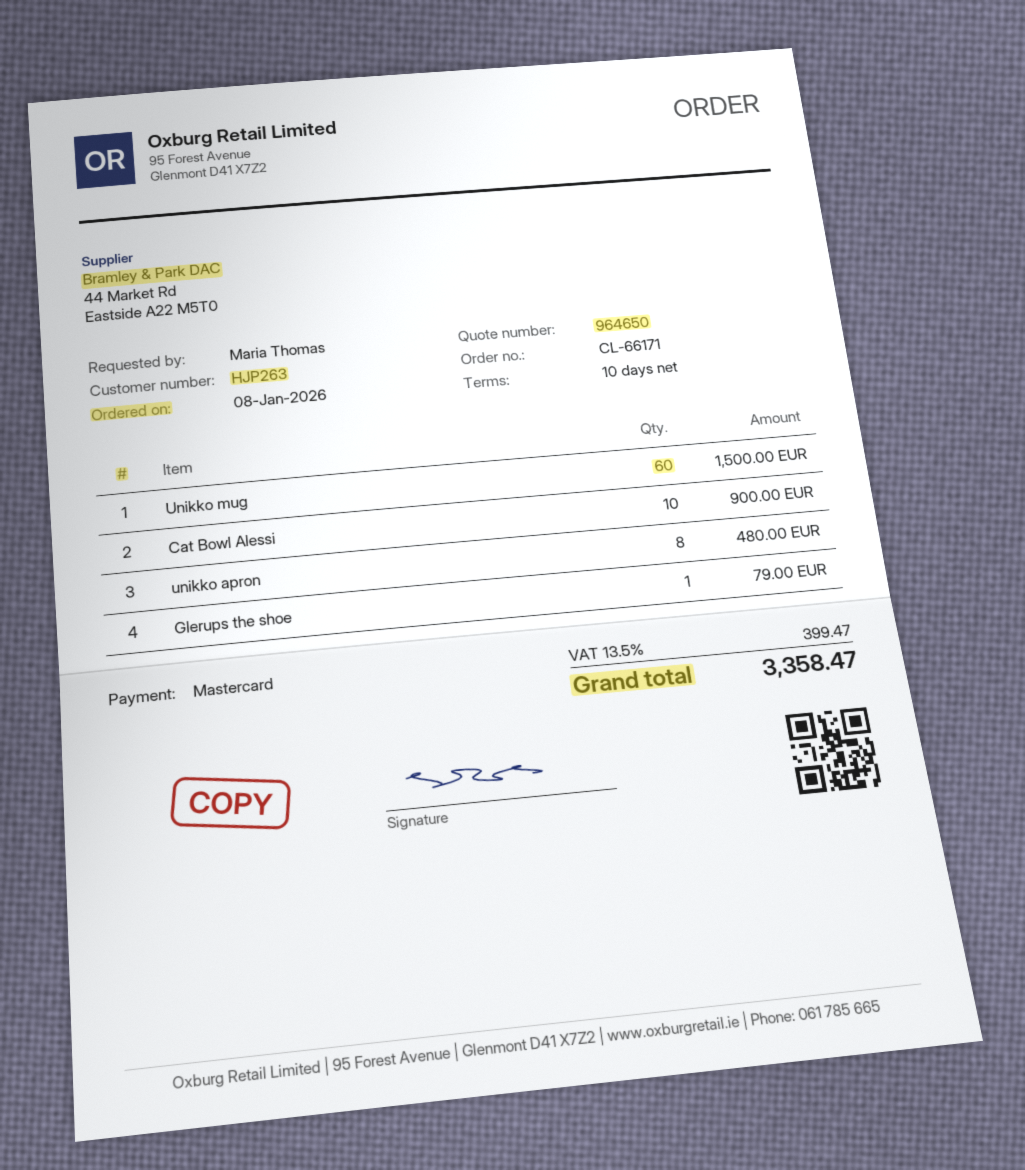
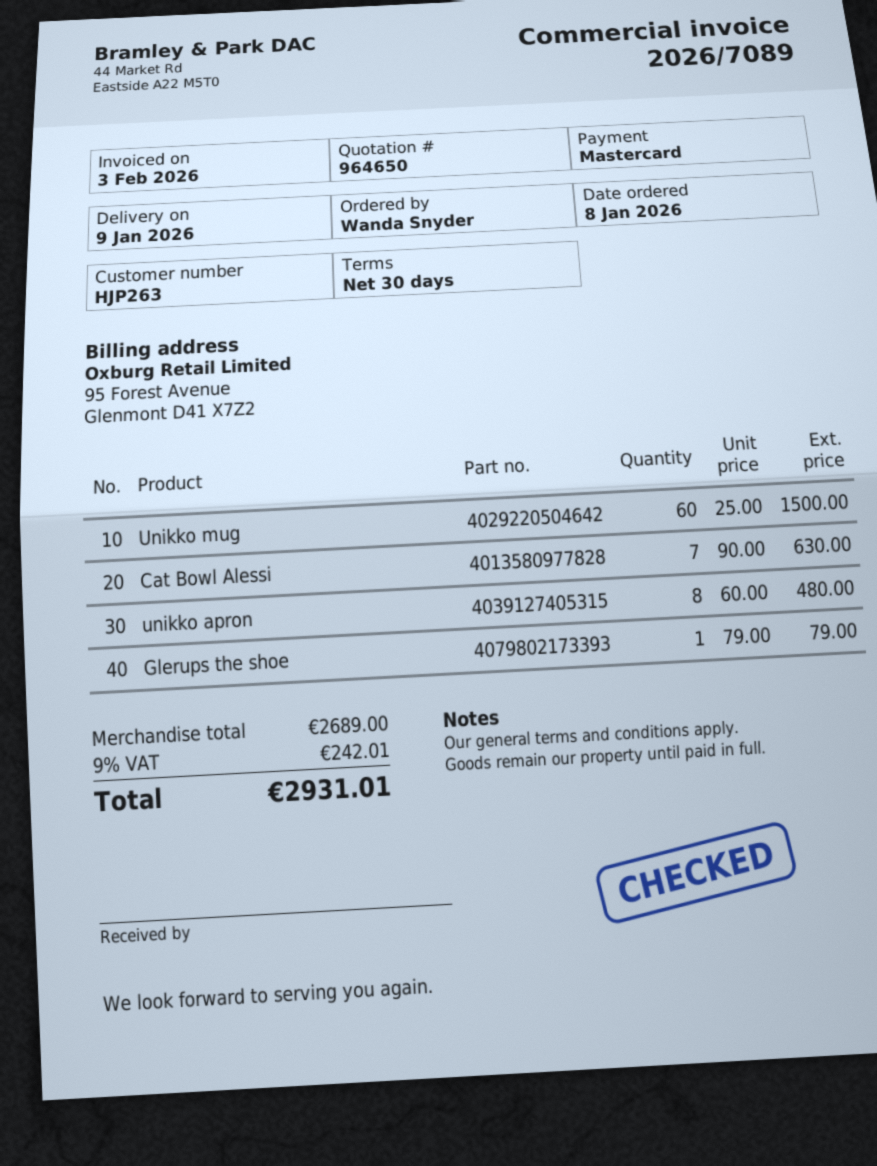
payment terms: 10 days -> 30 days
ordered by: Maria Thomas -> Wanda Snyder
Cat Bowl Alessi: 10 for 900.00 -> 7 for 630.00
tax: 13.5% = 399.47 -> 9% = 242.01
total: 3358.47 -> 2931.01

